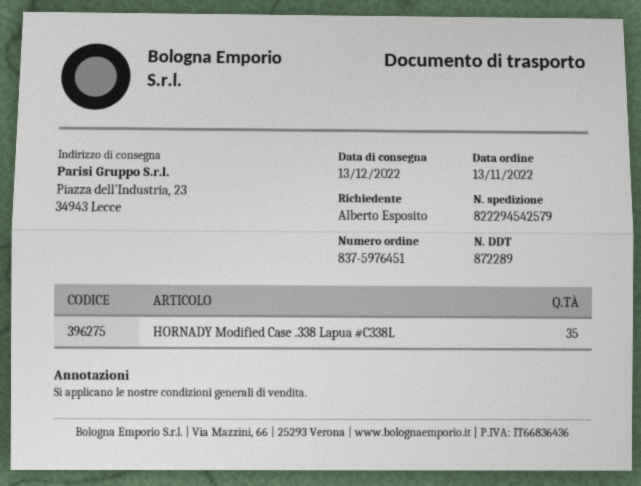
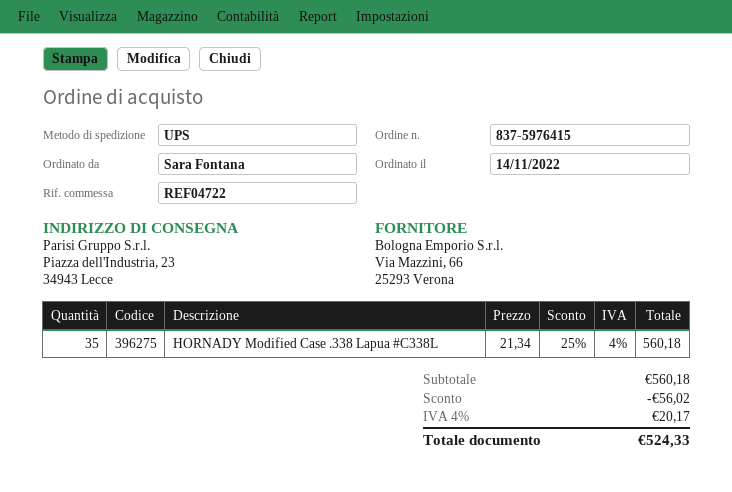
order number: 837-5976451 -> 837-5976415
order date: 2022-11-13 -> 2022-11-14
ordered by: Alberto Esposito -> Sara Fontana

